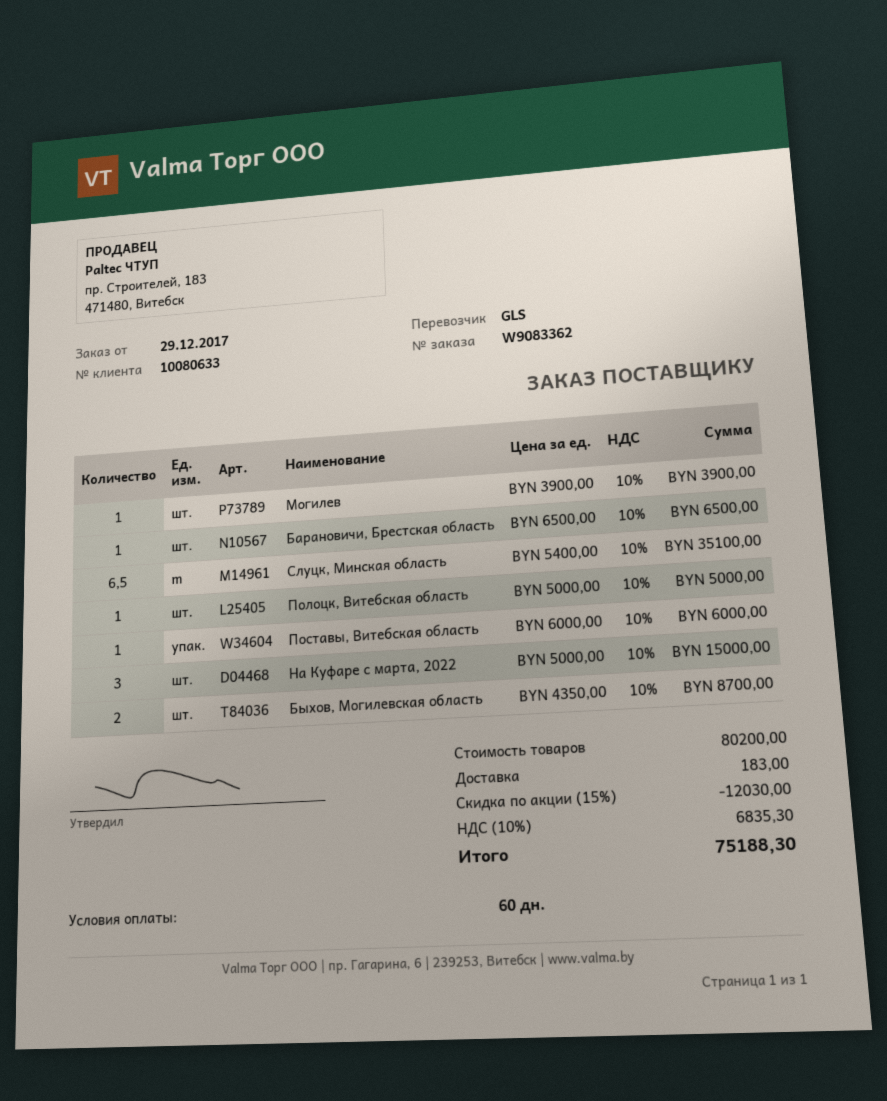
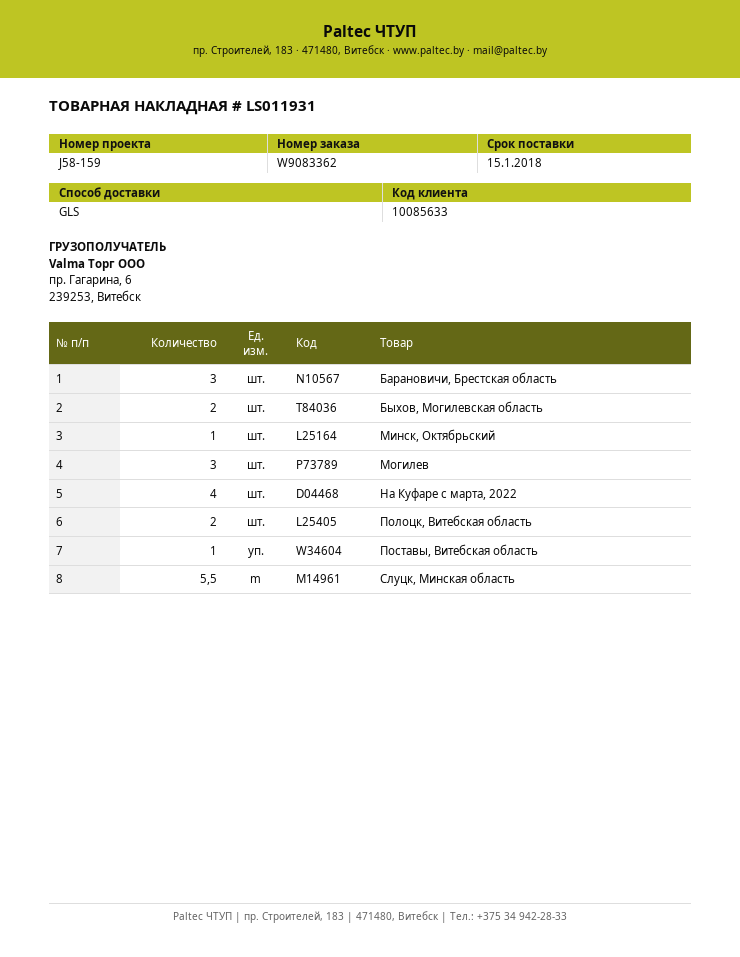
customer number: 10080633 -> 10085633
Могилев: 1 -> 3
Барановичи, Брестская область: 1 -> 3
Слуцк, Минская область: 6.5 -> 5.5
Полоцк, Витебская область: 1 -> 2
На Куфаре с марта, 2022: 3 -> 4
Минск, Октябрьский: none -> 1

